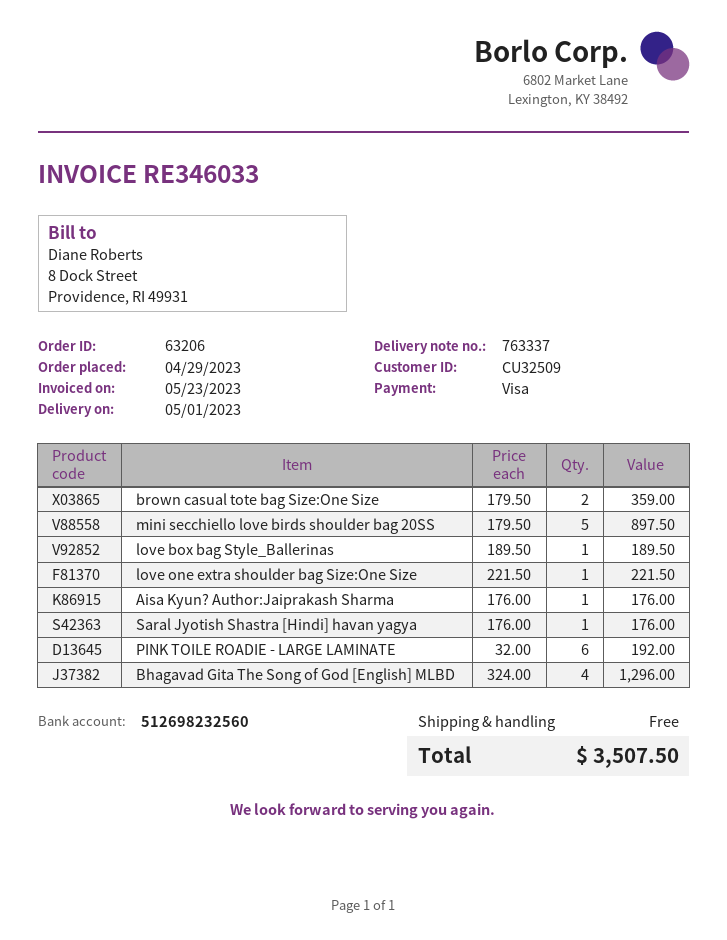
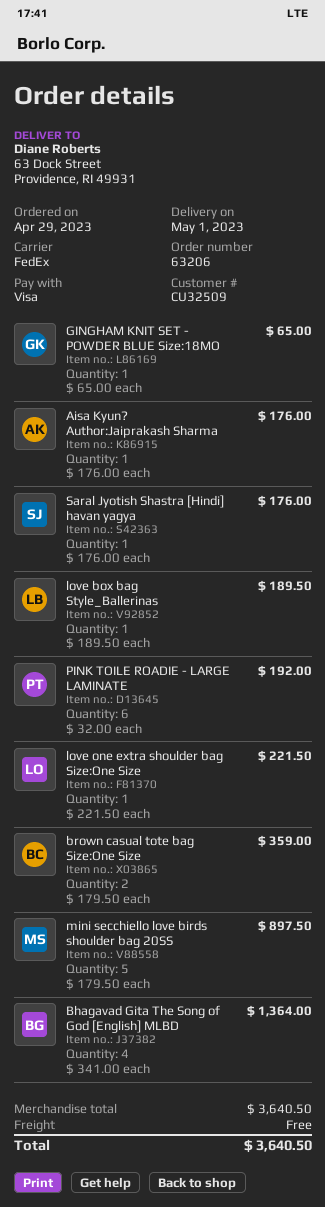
Bhagavad Gita The Song of God [English] MLBD: 4 x 324.00 = 1296.00 -> 4 x 341.00 = 1364.00
GINGHAM KNIT SET - POWDER BLUE Size:18MO: none -> 1 x 65.00 = 65.00
total: 3507.50 -> 3640.50

